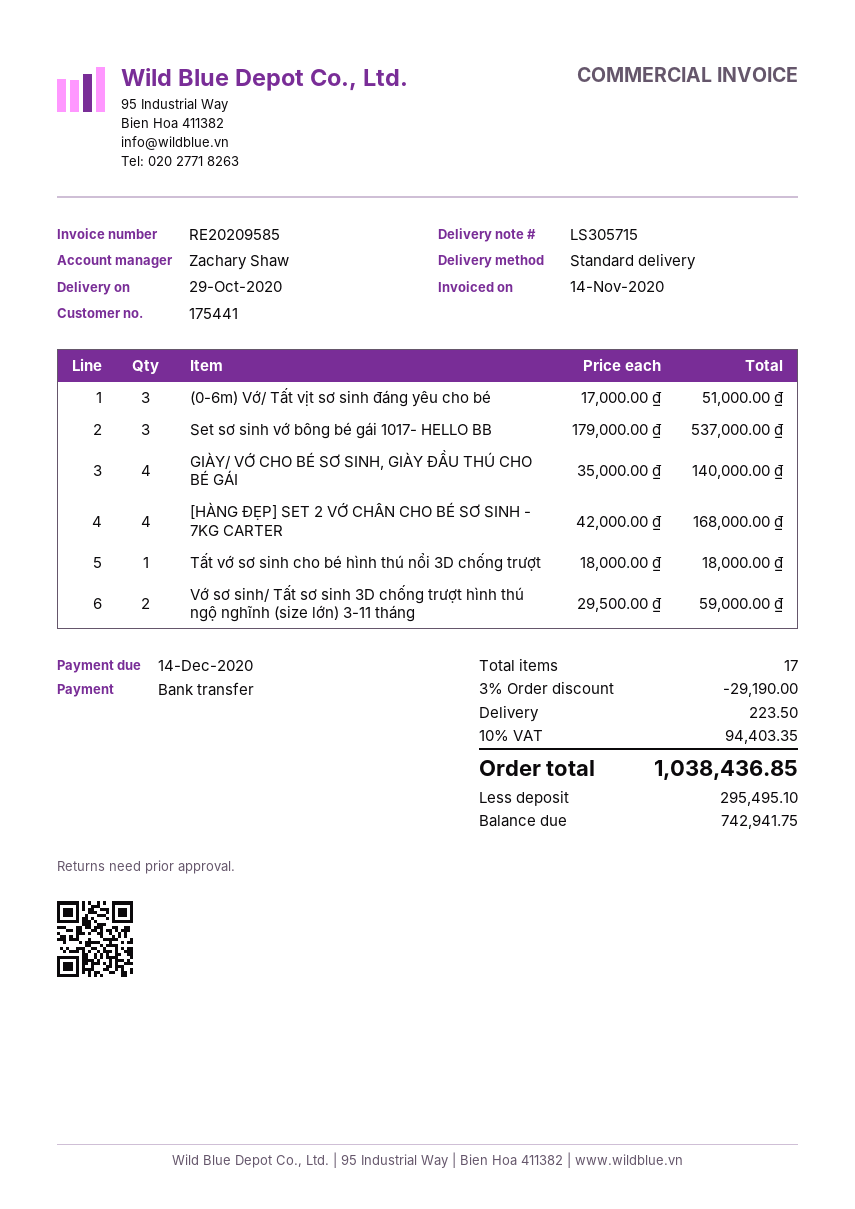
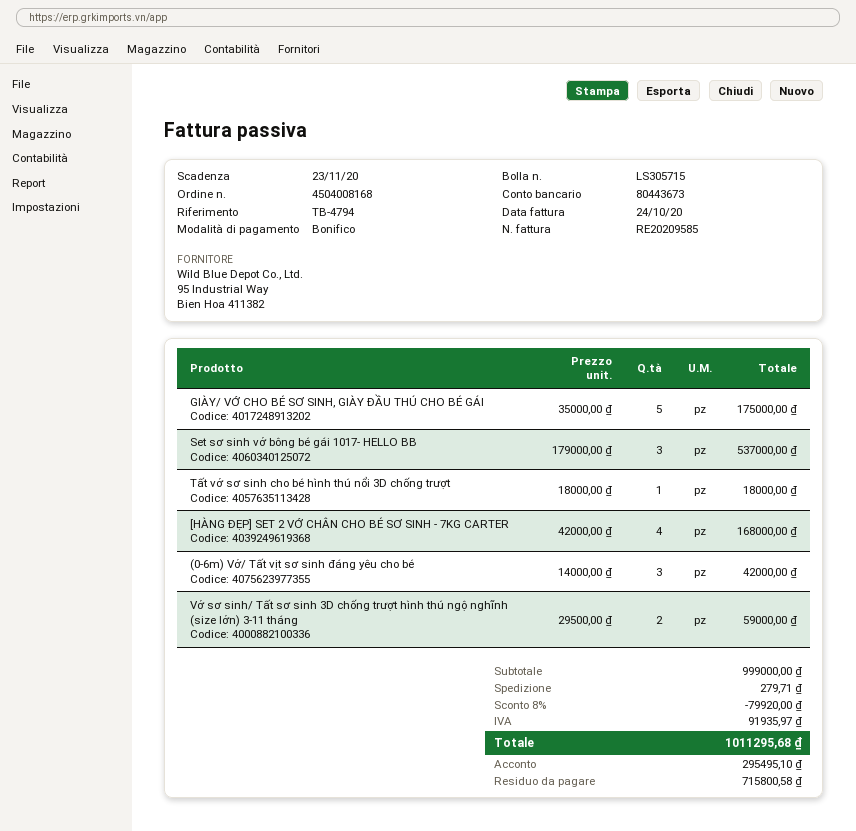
invoice date: 2020-11-14 -> 2020-10-24
due date: 2020-12-14 -> 2020-11-23
(0-6m) Vớ/ Tất vịt sơ sinh đáng yêu cho bé: 3 x 17000.00 = 51000.00 -> 3 x 14000.00 = 42000.00
GIÀY/ VỚ CHO BÉ SƠ SINH, GIÀY ĐẦU THÚ CHO BÉ GÁI: 4 x 35000.00 = 140000.00 -> 5 x 35000.00 = 175000.00
discount: 3% = 29190.00 -> 8% = 79920.00
shipping: 223.50 -> 279.71
tax: 94403.35 -> 91935.97
total: 1038436.85 -> 1011295.68
balance: 742941.75 -> 715800.58

